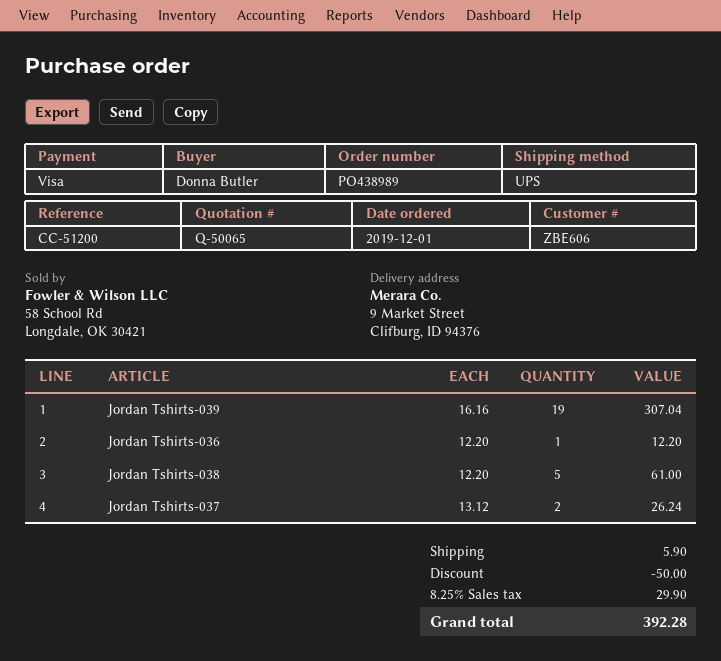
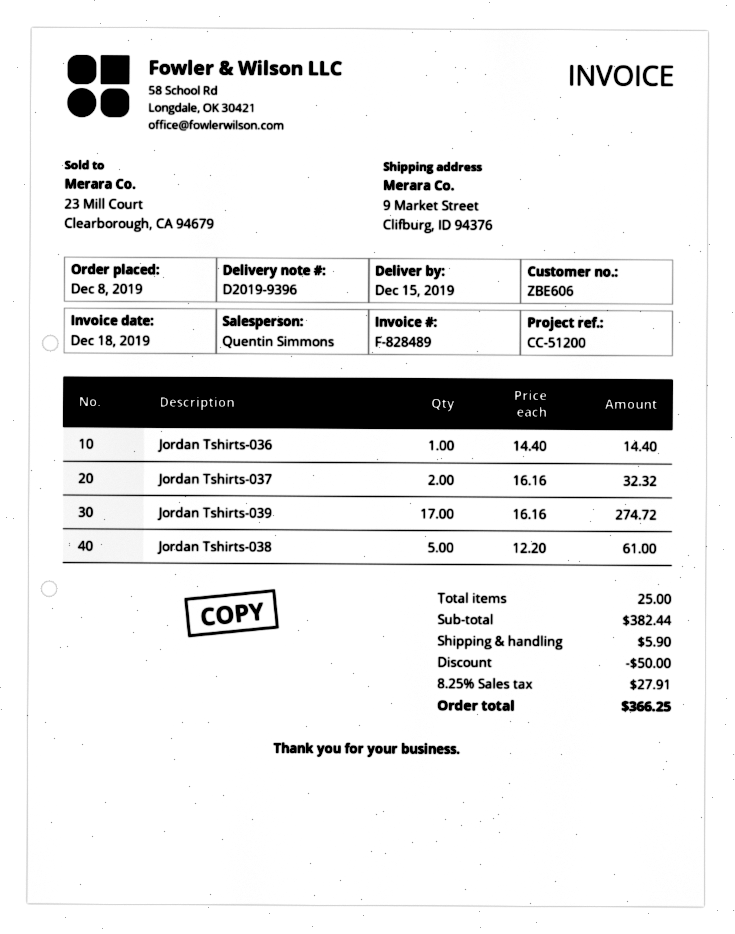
order date: 2019-12-01 -> 2019-12-08
Jordan Tshirts-039: 19 x 16.16 = 307.04 -> 17 x 16.16 = 274.72
Jordan Tshirts-036: 1 x 12.20 = 12.20 -> 1 x 14.40 = 14.40
Jordan Tshirts-037: 2 x 13.12 = 26.24 -> 2 x 16.16 = 32.32
tax: 8.25% = 29.90 -> 8.25% = 27.91
total: 392.28 -> 366.25

